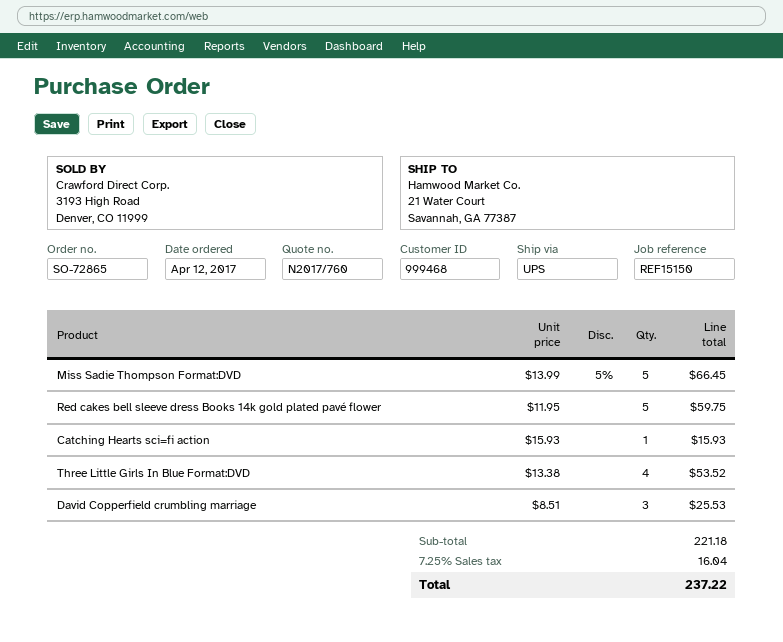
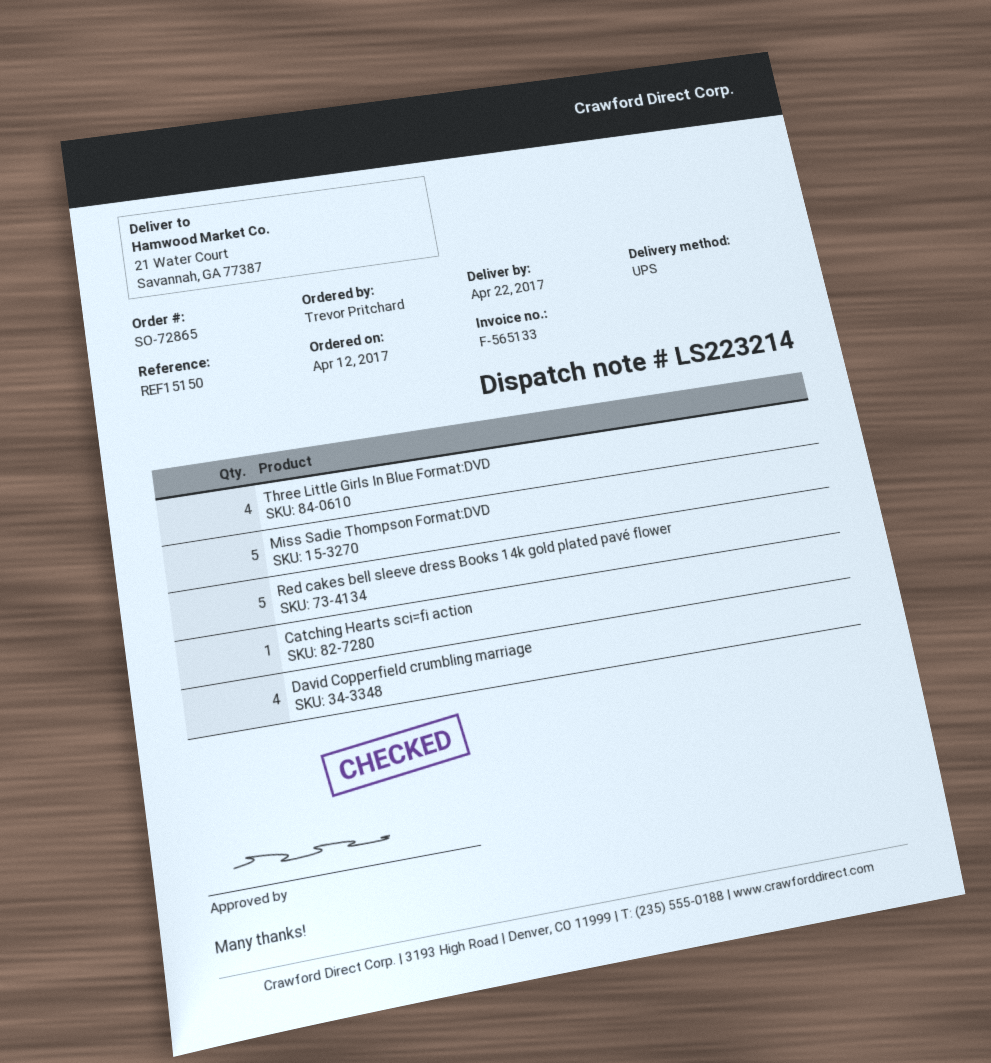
David Copperfield crumbling marriage: 3 -> 4

